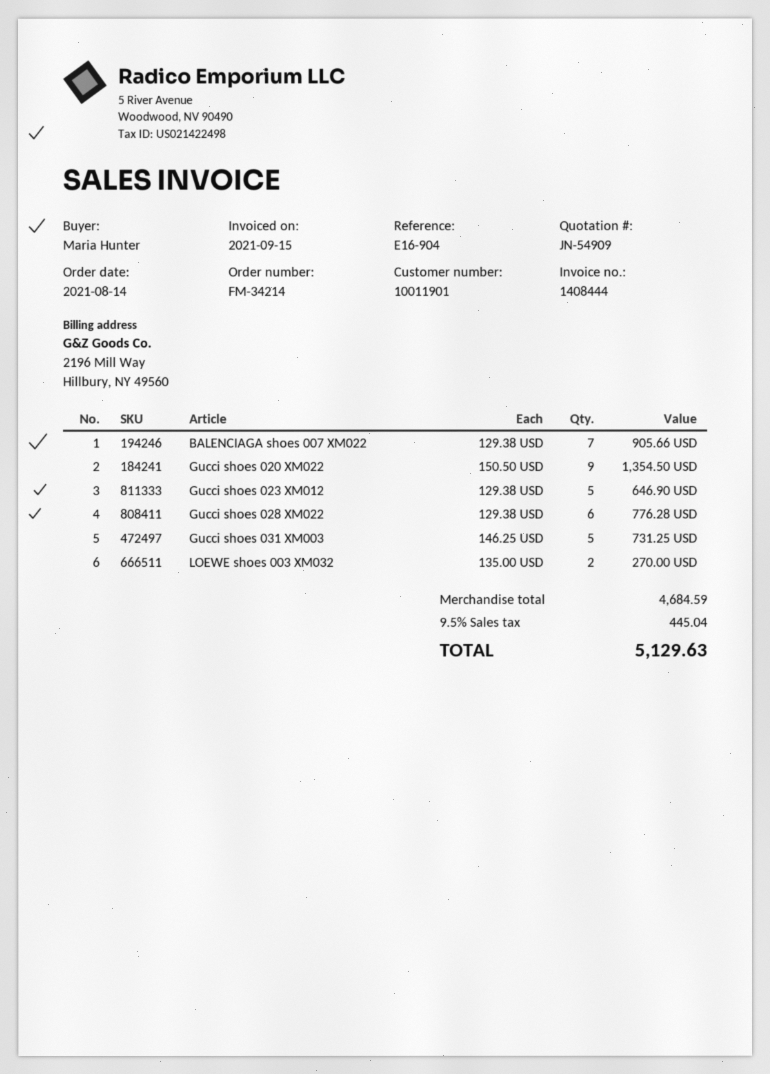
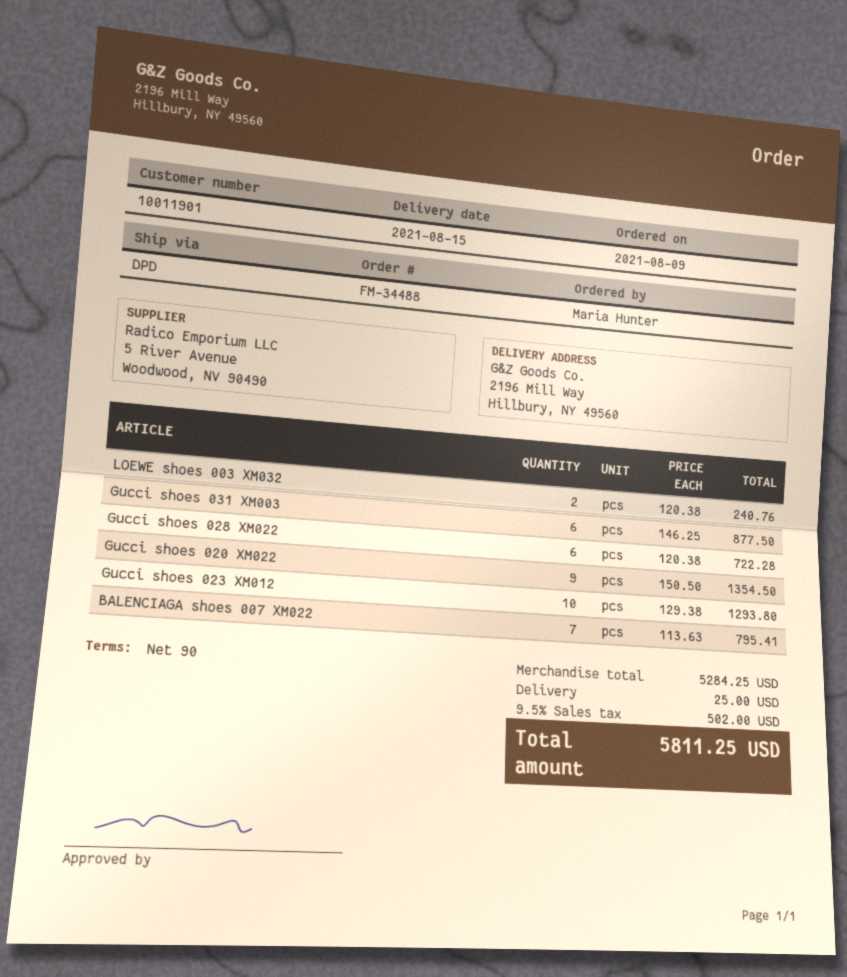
order number: FM-34214 -> FM-34488
order date: 2021-08-14 -> 2021-08-09
BALENCIAGA shoes 007 XM022: 7 x 129.38 = 905.66 -> 7 x 113.63 = 795.41
Gucci shoes 023 XM012: 5 x 129.38 = 646.90 -> 10 x 129.38 = 1293.80
Gucci shoes 028 XM022: 6 x 129.38 = 776.28 -> 6 x 120.38 = 722.28
Gucci shoes 031 XM003: 5 x 146.25 = 731.25 -> 6 x 146.25 = 877.50
LOEWE shoes 003 XM032: 2 x 135.00 = 270.00 -> 2 x 120.38 = 240.76
subtotal: 4684.59 -> 5284.25
shipping: none -> 25.00
tax: 9.5% = 445.04 -> 9.5% = 502.00
total: 5129.63 -> 5811.25

